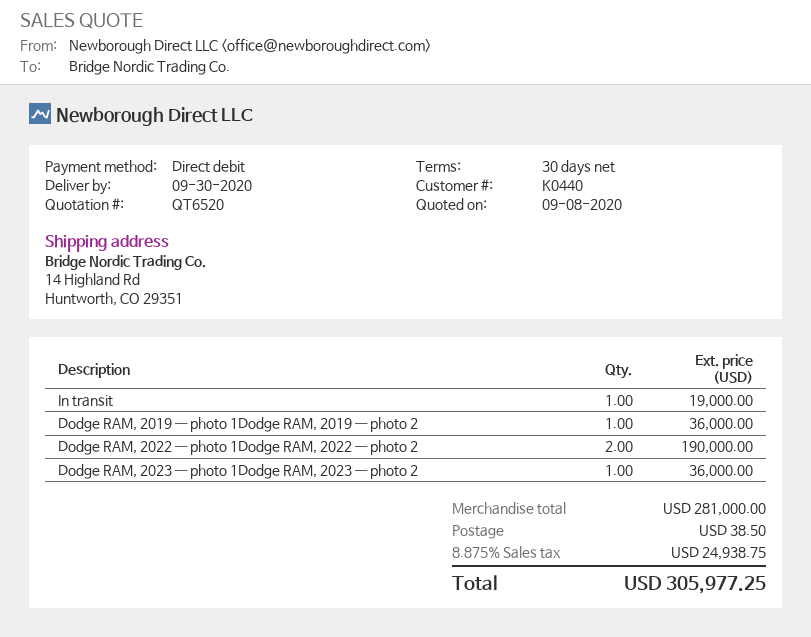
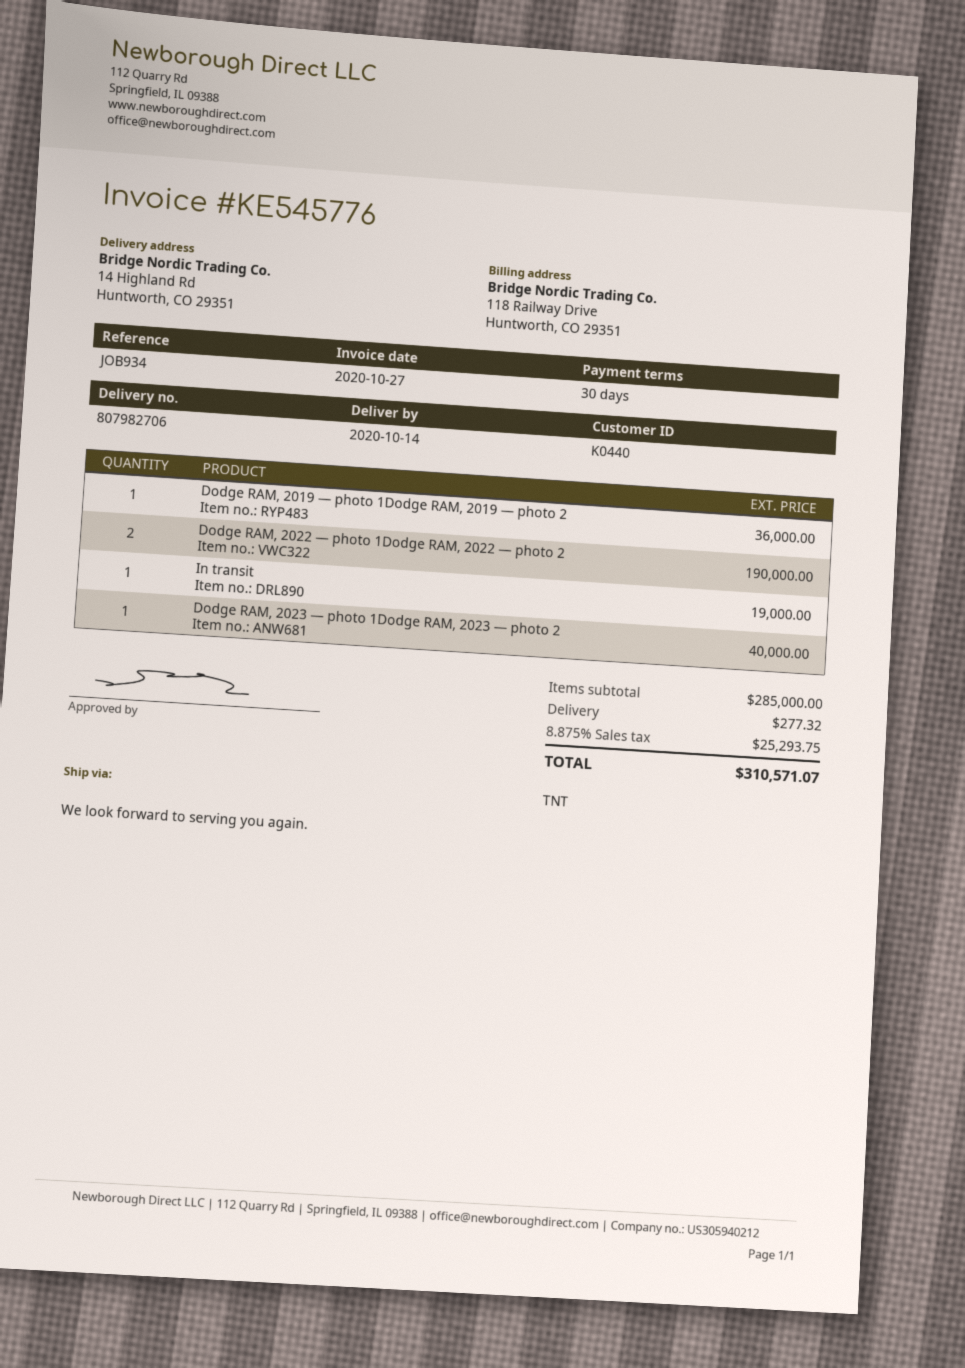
delivery date: 2020-09-30 -> 2020-10-14
Dodge RAM, 2023 — photo 1Dodge RAM, 2023 — photo 2: 1 for 36000.00 -> 1 for 40000.00
subtotal: 281000.00 -> 285000.00
shipping: 38.50 -> 277.32
tax: 8.875% = 24938.75 -> 8.875% = 25293.75
total: 305977.25 -> 310571.07

